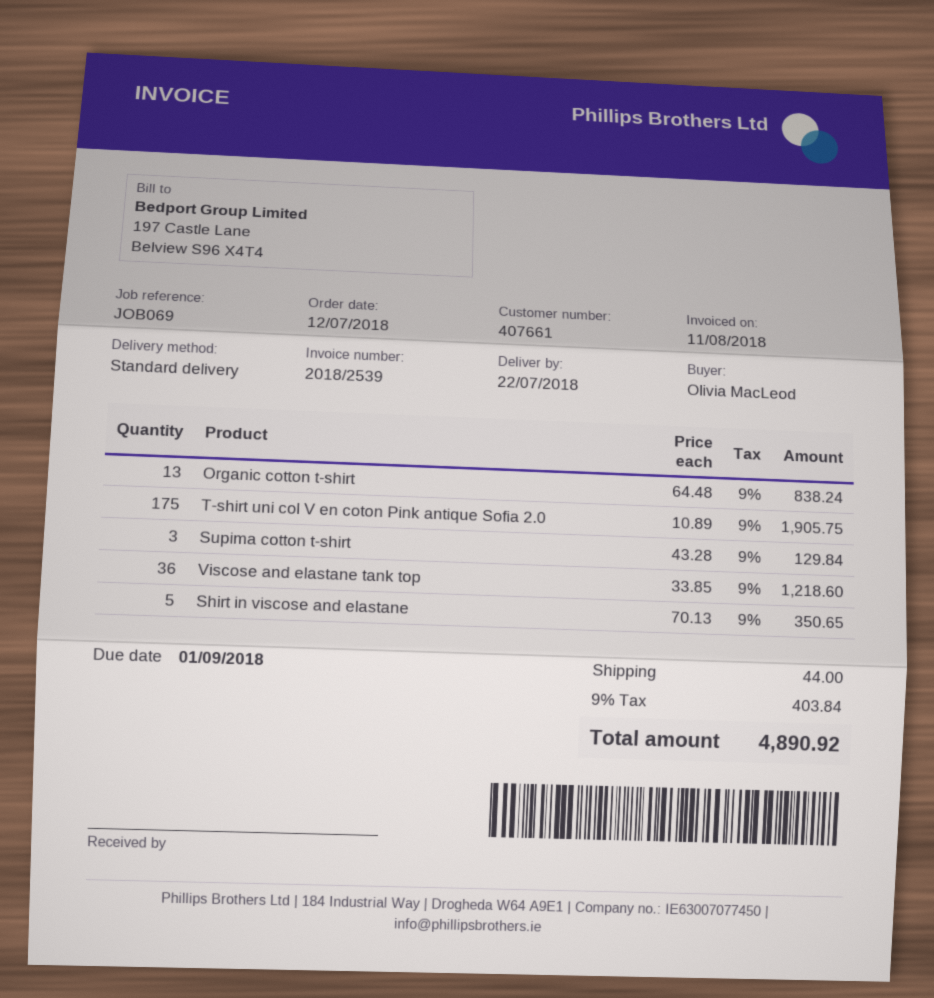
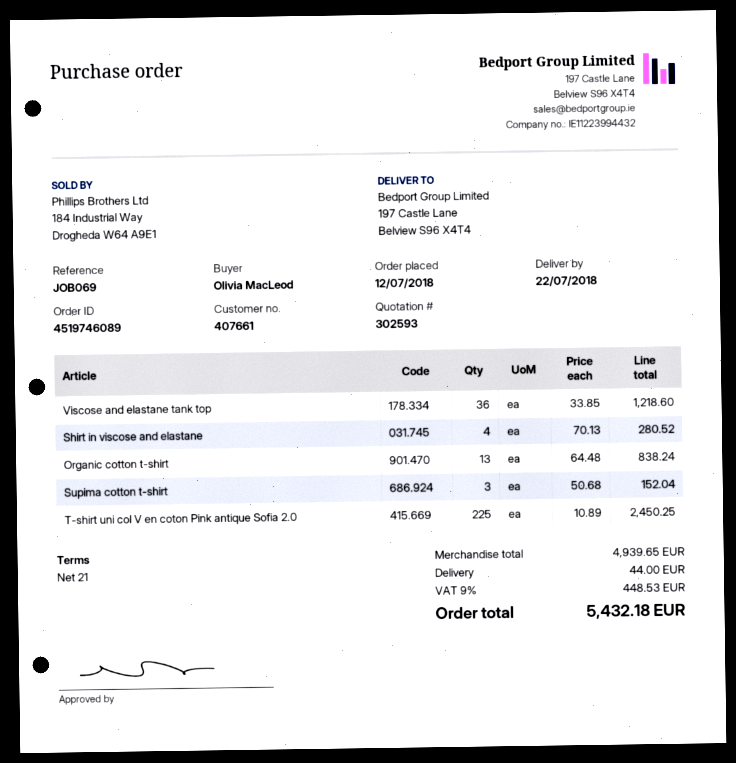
T-shirt uni col V en coton Pink antique Sofia 2.0: 175 x 10.89 = 1905.75 -> 225 x 10.89 = 2450.25
Supima cotton t-shirt: 3 x 43.28 = 129.84 -> 3 x 50.68 = 152.04
Shirt in viscose and elastane: 5 x 70.13 = 350.65 -> 4 x 70.13 = 280.52
tax: 9% = 403.84 -> 9% = 448.53
total: 4890.92 -> 5432.18

